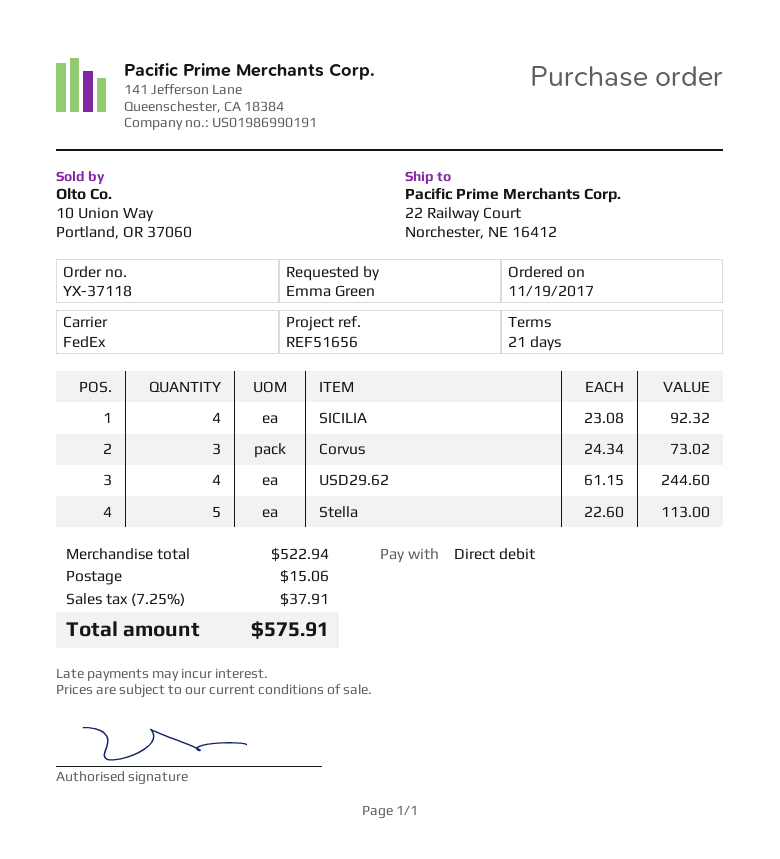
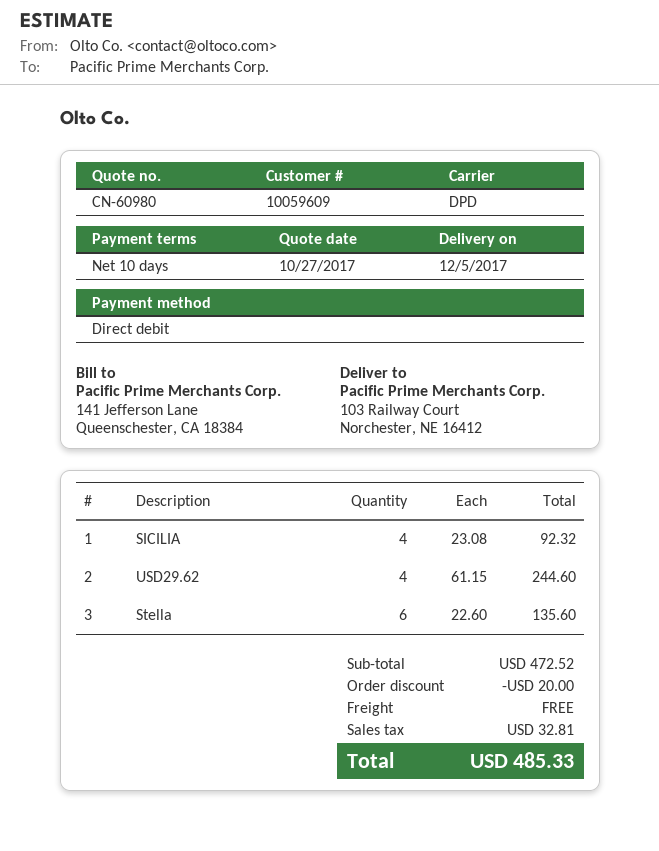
payment terms: 21 days -> 10 days
shipping method: FedEx -> DPD
ship to: 22 Railway Court, Norchester, NE 16412 -> 103 Railway Court, Norchester, NE 16412
Corvus: 3 x 24.34 = 73.02 -> none
Stella: 5 x 22.60 = 113.00 -> 6 x 22.60 = 135.60
subtotal: 522.94 -> 472.52
discount: none -> 20.00
shipping: 15.06 -> 0.00
tax: 37.91 -> 32.81
total: 575.91 -> 485.33

